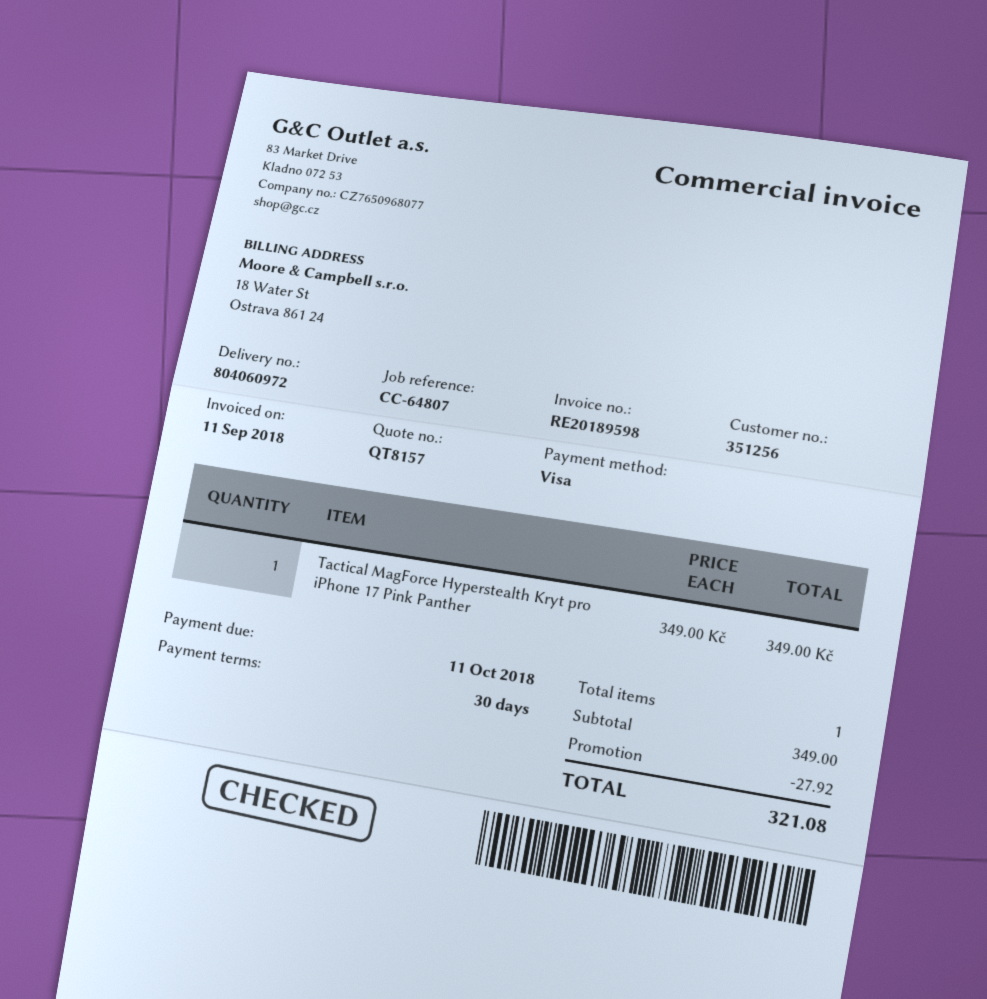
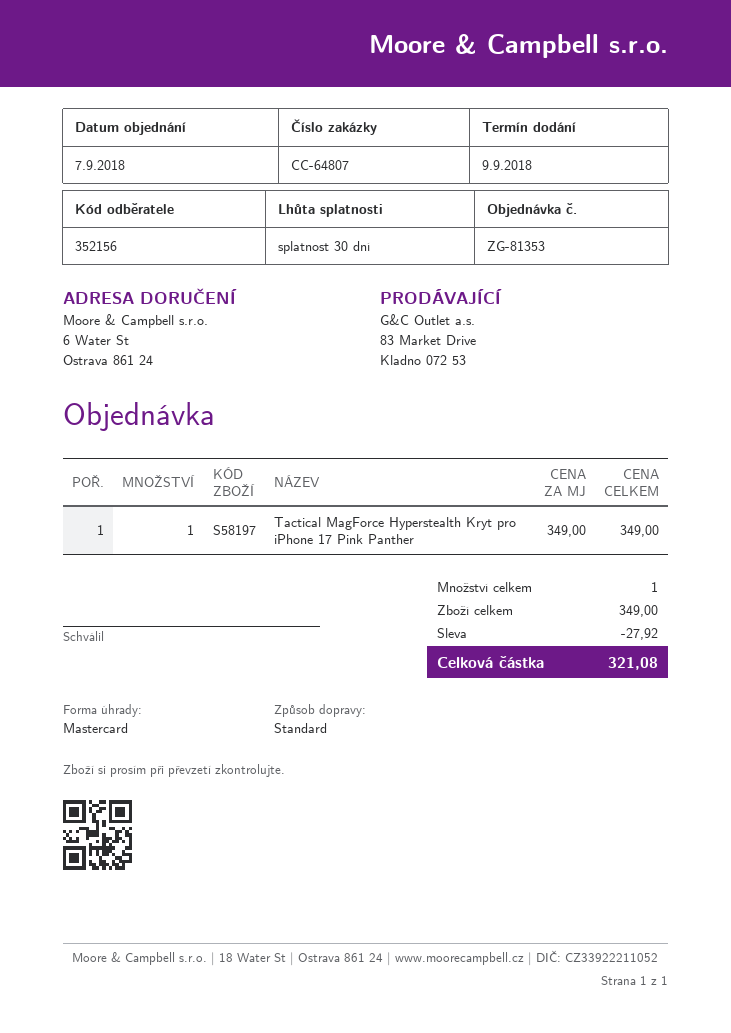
customer number: 351256 -> 352156
payment method: Visa -> Mastercard

